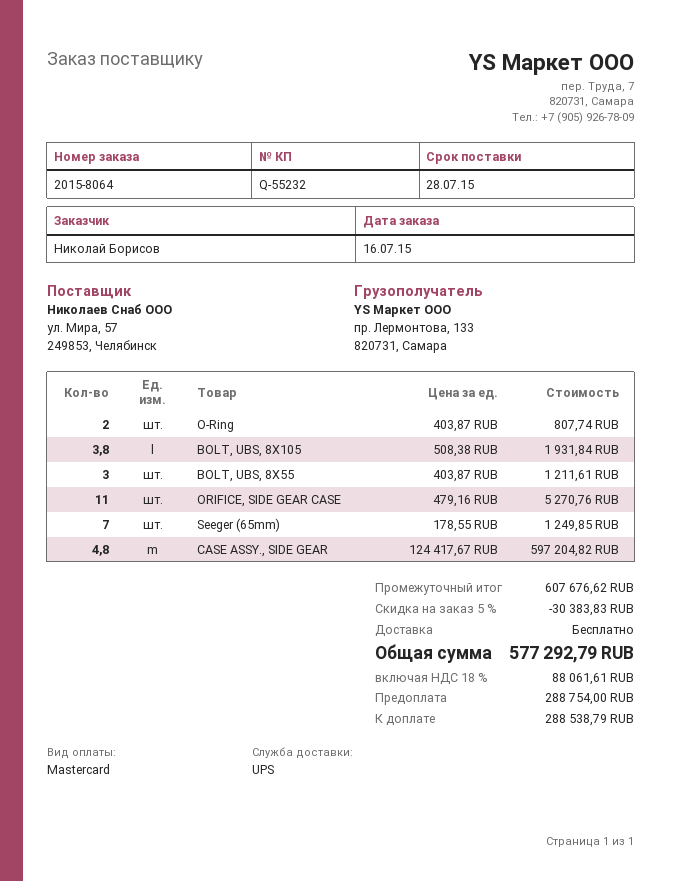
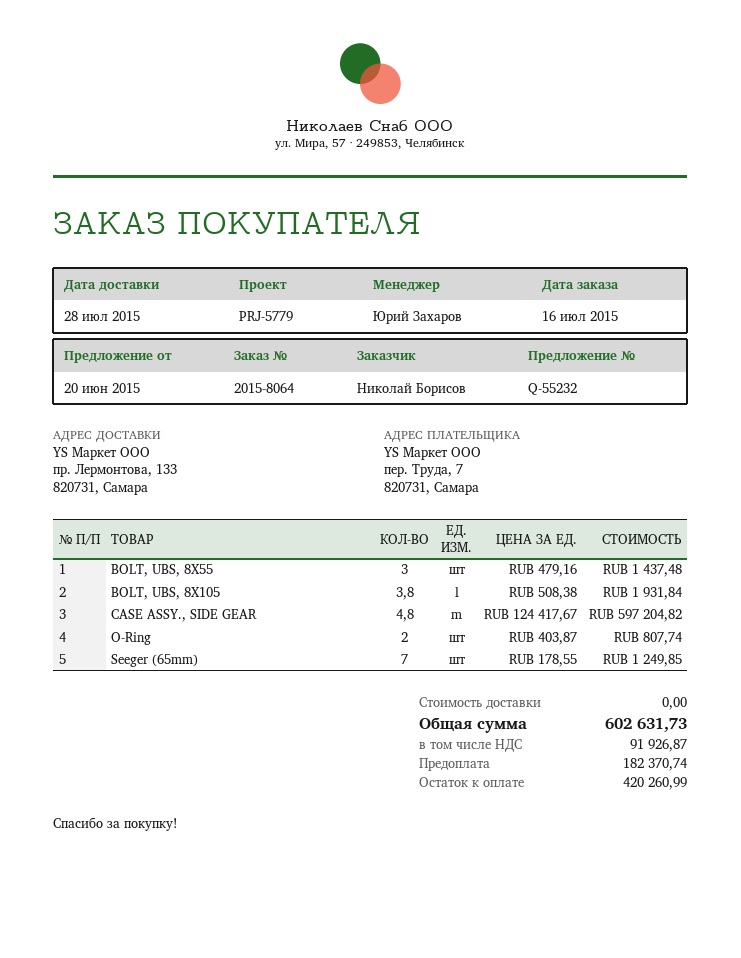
BOLT, UBS, 8X55: 3 x 403.87 = 1211.61 -> 3 x 479.16 = 1437.48
ORIFICE, SIDE GEAR CASE: 11 x 479.16 = 5270.76 -> none
discount: 5% = 30383.83 -> none
tax: 88061.61 -> 91926.87
total: 577292.79 -> 602631.73
deposit: 288754.00 -> 182370.74
balance: 288538.79 -> 420260.99

